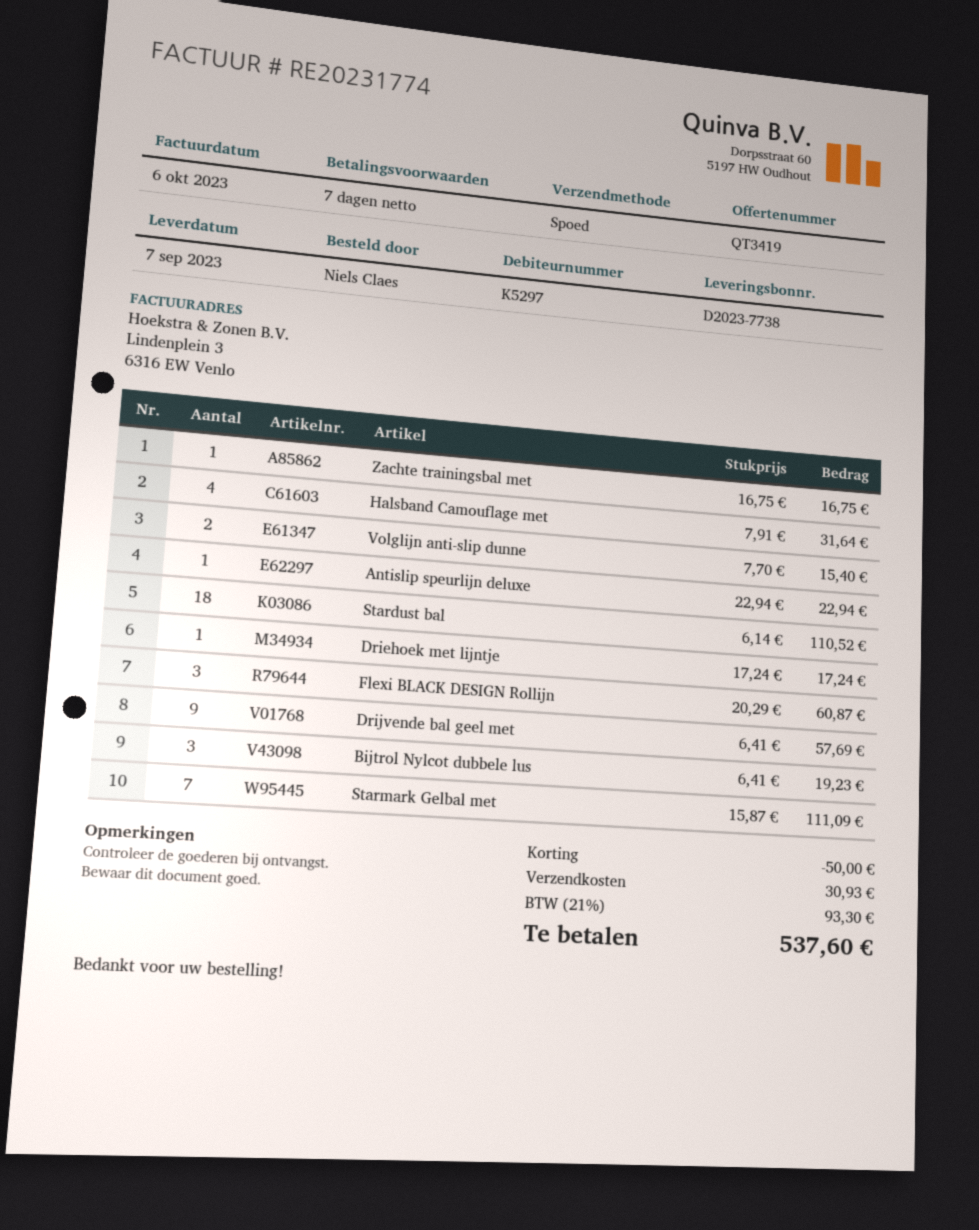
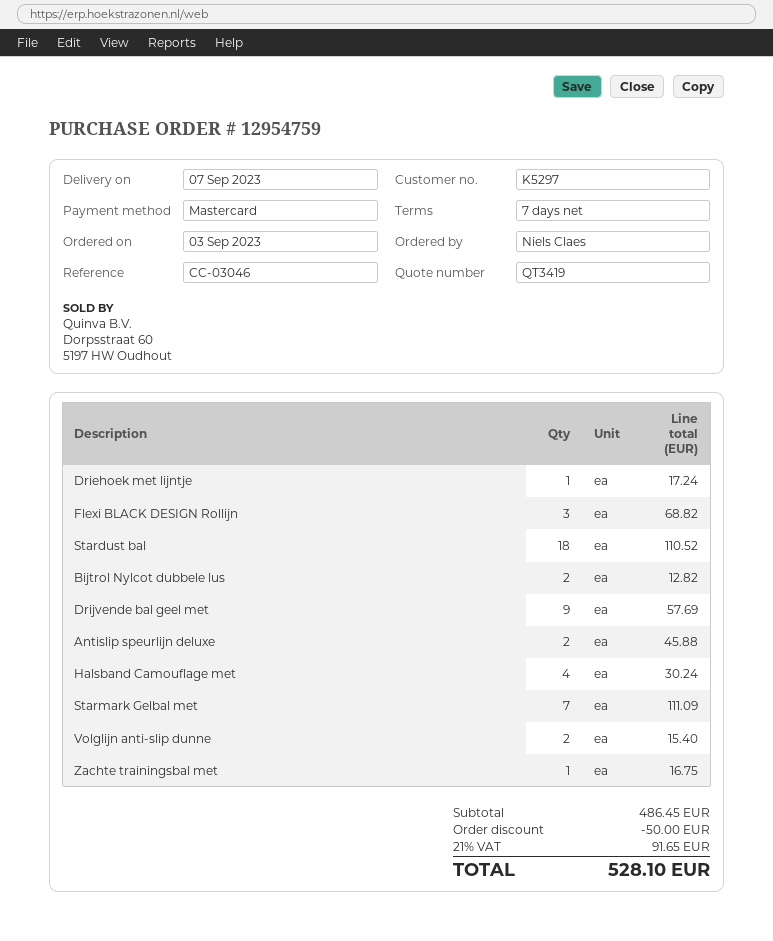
Halsband Camouflage met: 4 for 31.64 -> 4 for 30.24
Antislip speurlijn deluxe: 1 for 22.94 -> 2 for 45.88
Flexi BLACK DESIGN Rollijn: 3 for 60.87 -> 3 for 68.82
Bijtrol Nylcot dubbele lus: 3 for 19.23 -> 2 for 12.82
shipping: 30.93 -> none
tax: 21% = 93.30 -> 21% = 91.65
total: 537.60 -> 528.10

